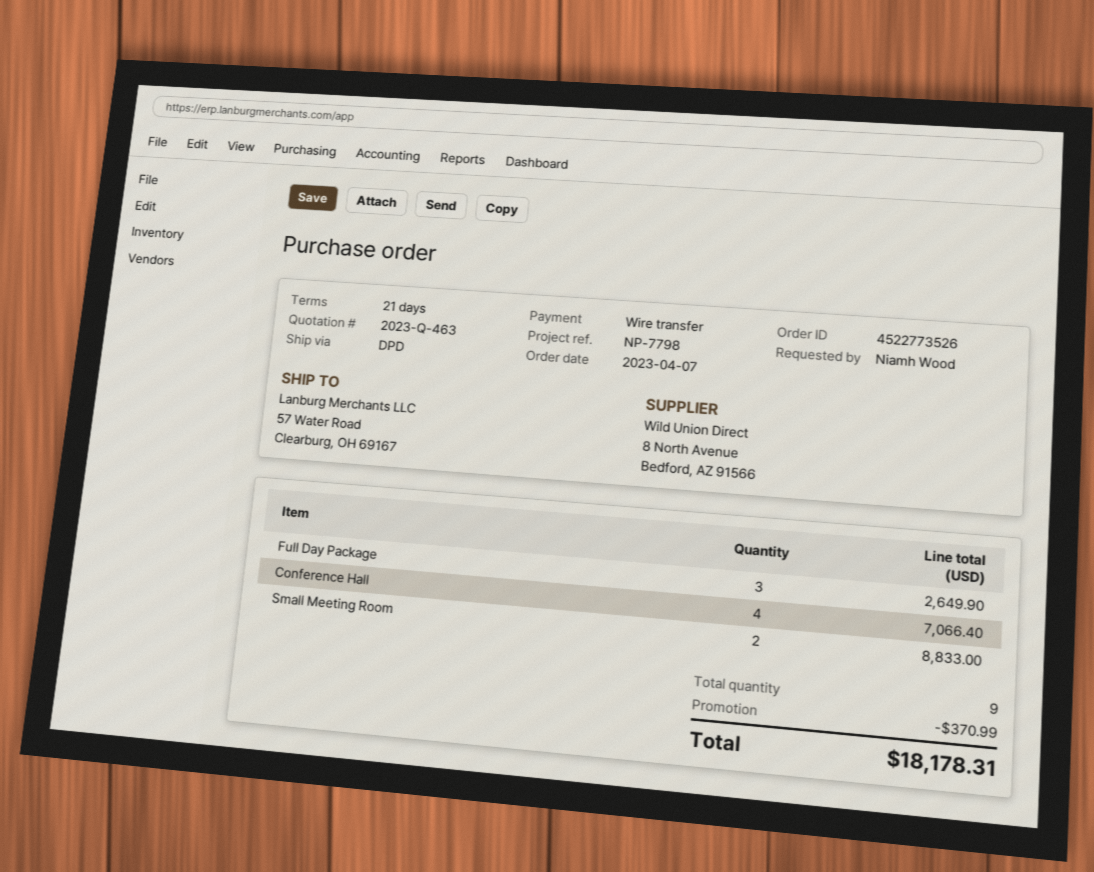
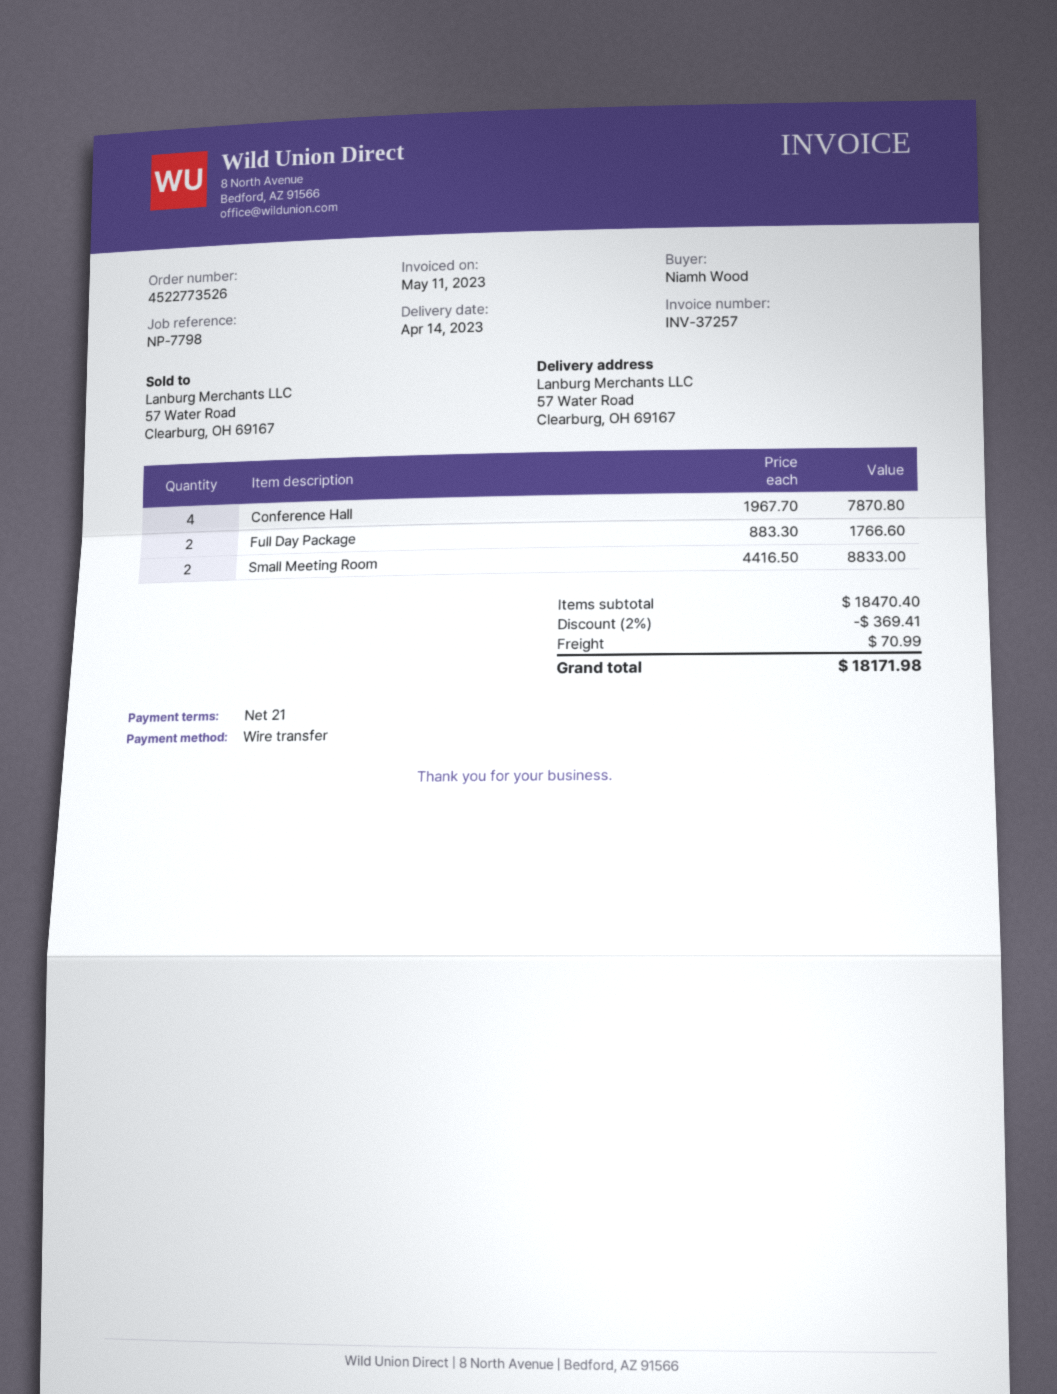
Full Day Package: 3 for 2649.90 -> 2 for 1766.60
Conference Hall: 4 for 7066.40 -> 4 for 7870.80
discount: 370.99 -> 369.41
shipping: none -> 70.99
total: 18178.31 -> 18171.98

